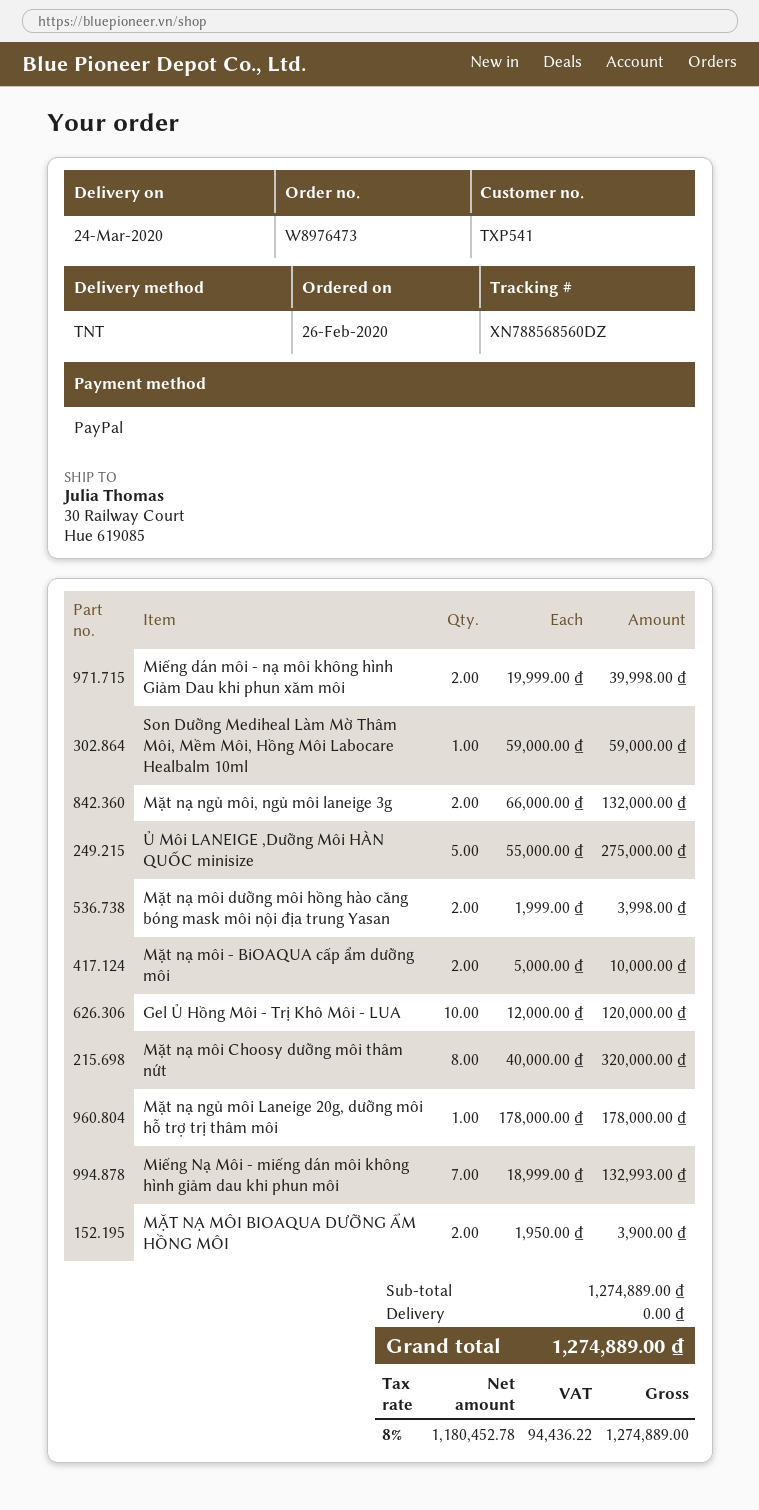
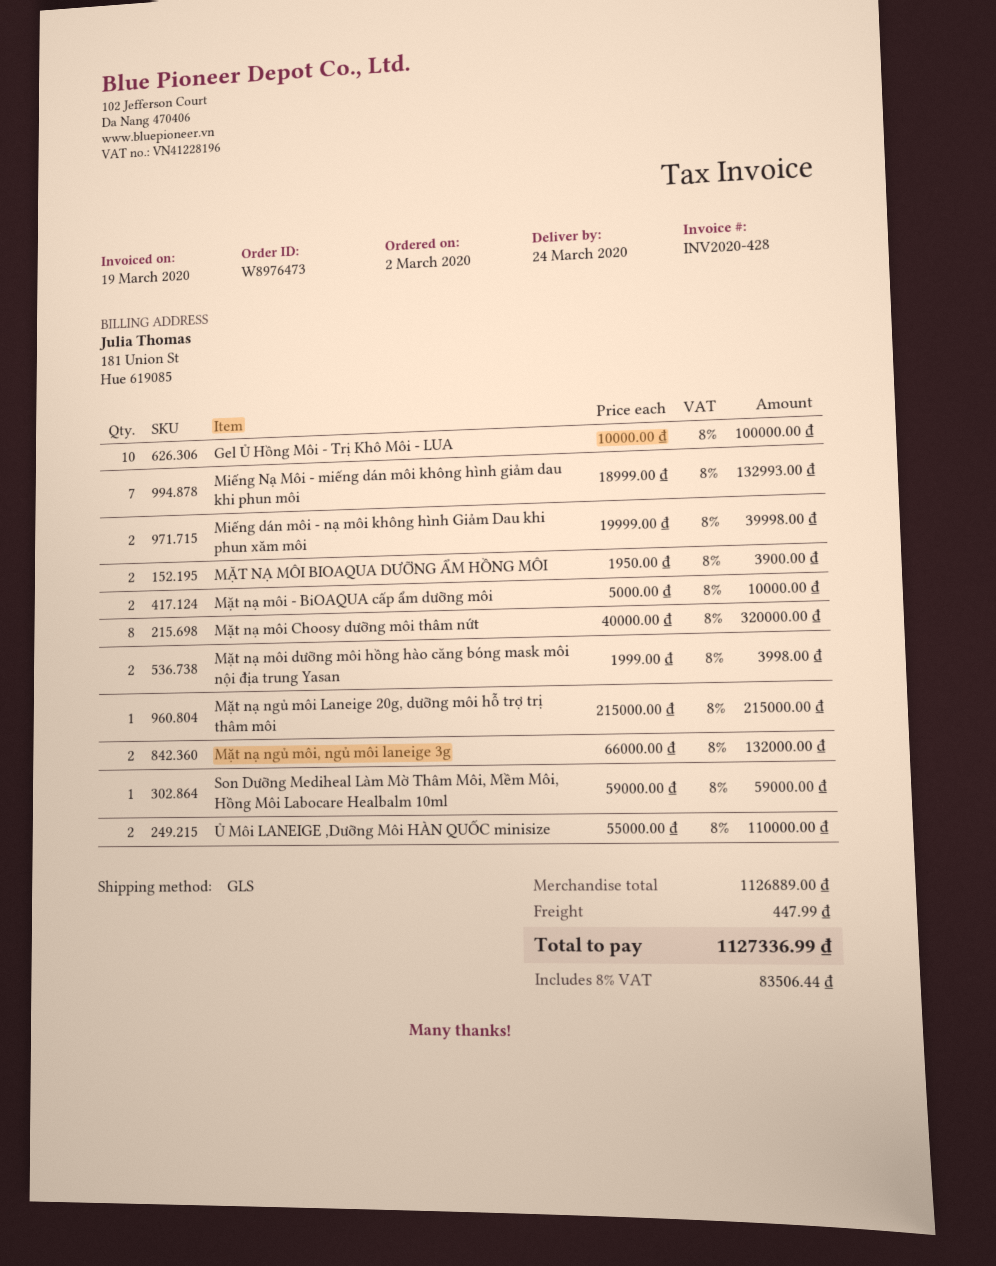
order date: 2020-02-26 -> 2020-03-02
shipping method: TNT -> GLS
Ủ Môi LANEIGE ,Dưỡng Môi HÀN QUỐC minisize: 5 x 55000.00 = 275000.00 -> 2 x 55000.00 = 110000.00
Gel Ủ Hồng Môi - Trị Khô Môi - LUA: 10 x 12000.00 = 120000.00 -> 10 x 10000.00 = 100000.00
Mặt nạ ngủ môi Laneige 20g, dưỡng môi hỗ trợ trị thâm môi: 1 x 178000.00 = 178000.00 -> 1 x 215000.00 = 215000.00
subtotal: 1274889.00 -> 1126889.00
shipping: 0.00 -> 447.99
tax: 8% = 94436.22 -> 8% = 83506.44
total: 1274889.00 -> 1127336.99

